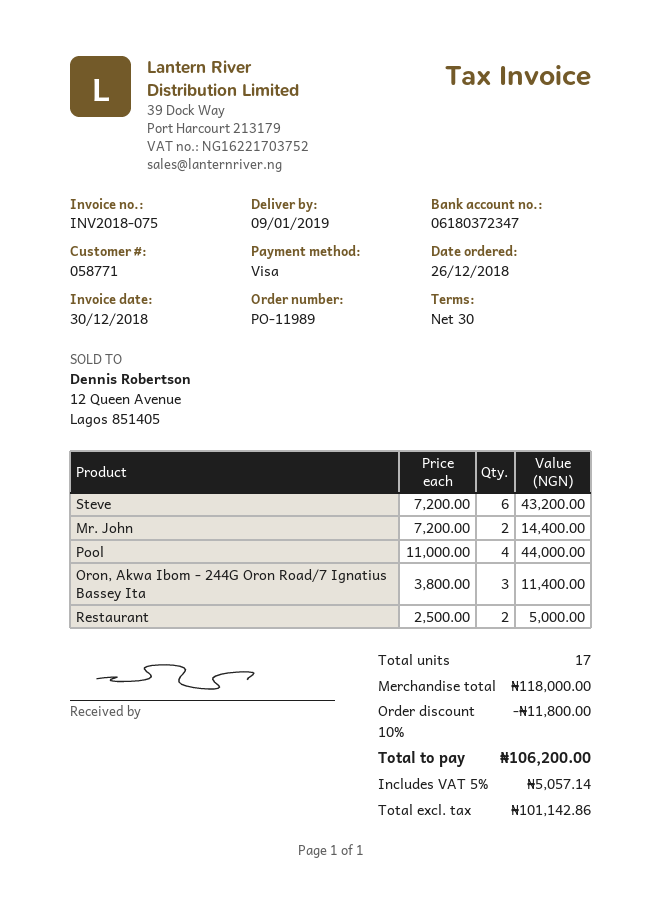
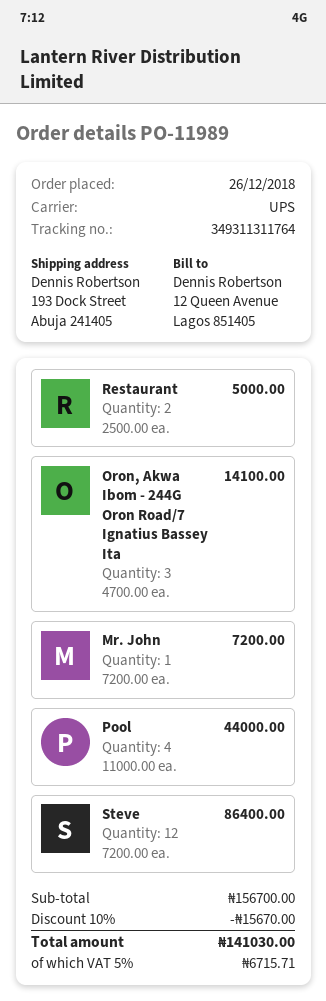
Steve: 6 x 7200.00 = 43200.00 -> 12 x 7200.00 = 86400.00
Mr. John: 2 x 7200.00 = 14400.00 -> 1 x 7200.00 = 7200.00
Oron, Akwa Ibom - 244G Oron Road/7 Ignatius Bassey Ita: 3 x 3800.00 = 11400.00 -> 3 x 4700.00 = 14100.00
subtotal: 118000.00 -> 156700.00
discount: 10% = 11800.00 -> 10% = 15670.00
tax: 5% = 5057.14 -> 5% = 6715.71
total: 106200.00 -> 141030.00

